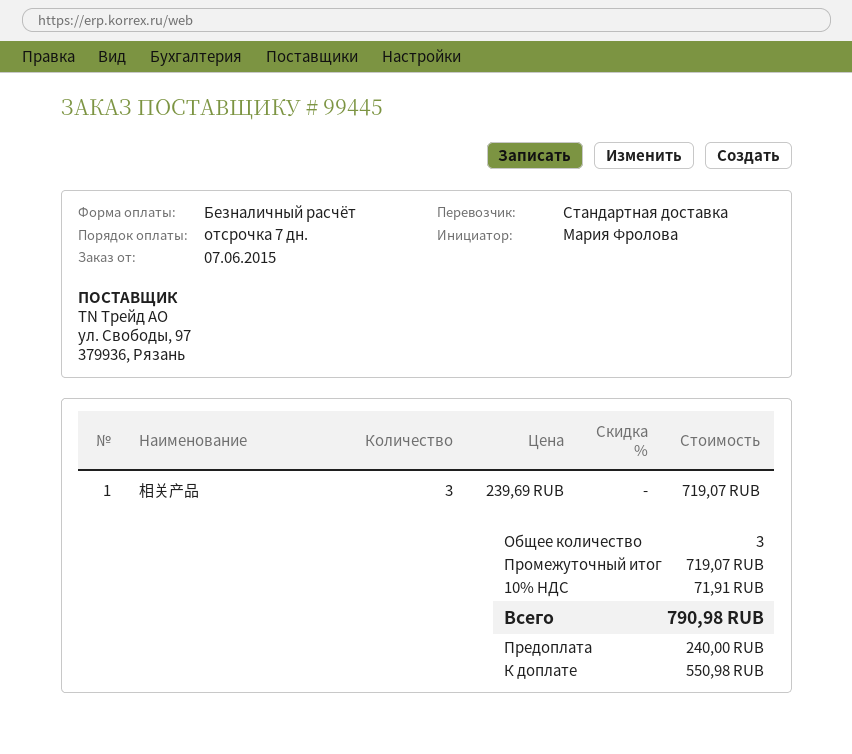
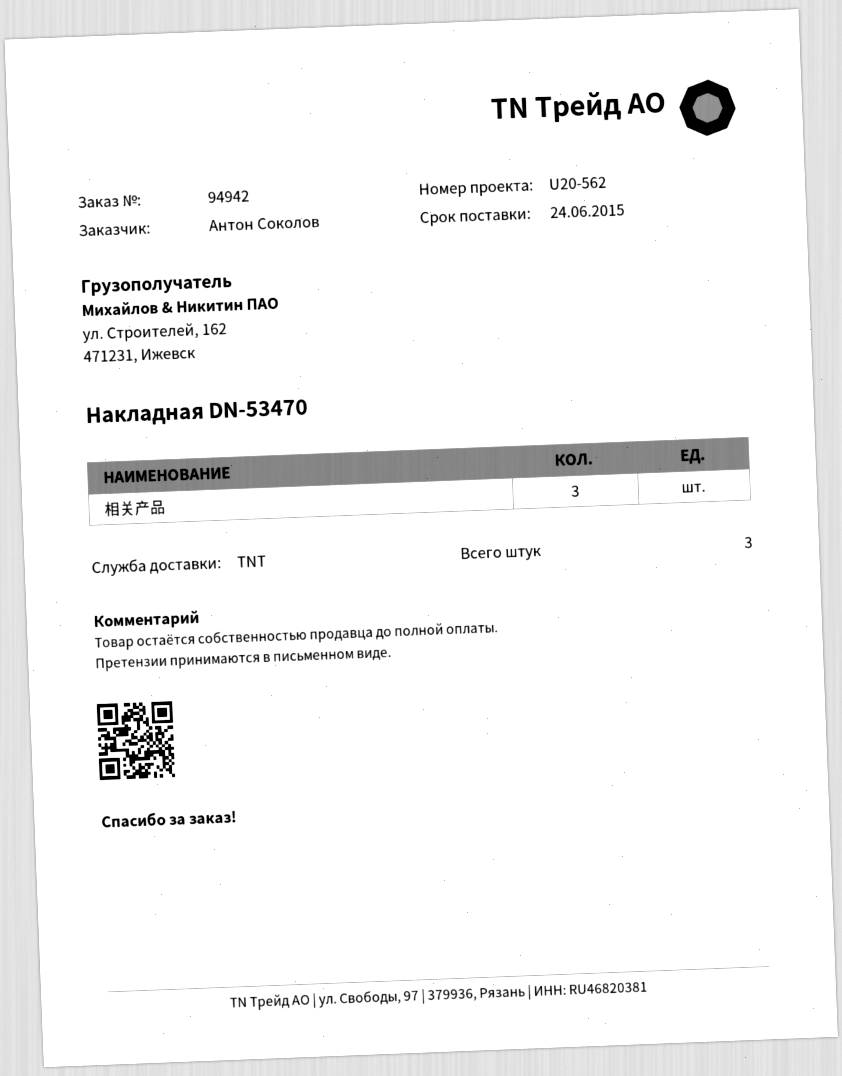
order number: 99445 -> 94942
ordered by: Мария Фролова -> Антон Соколов
shipping method: standard -> TNT

